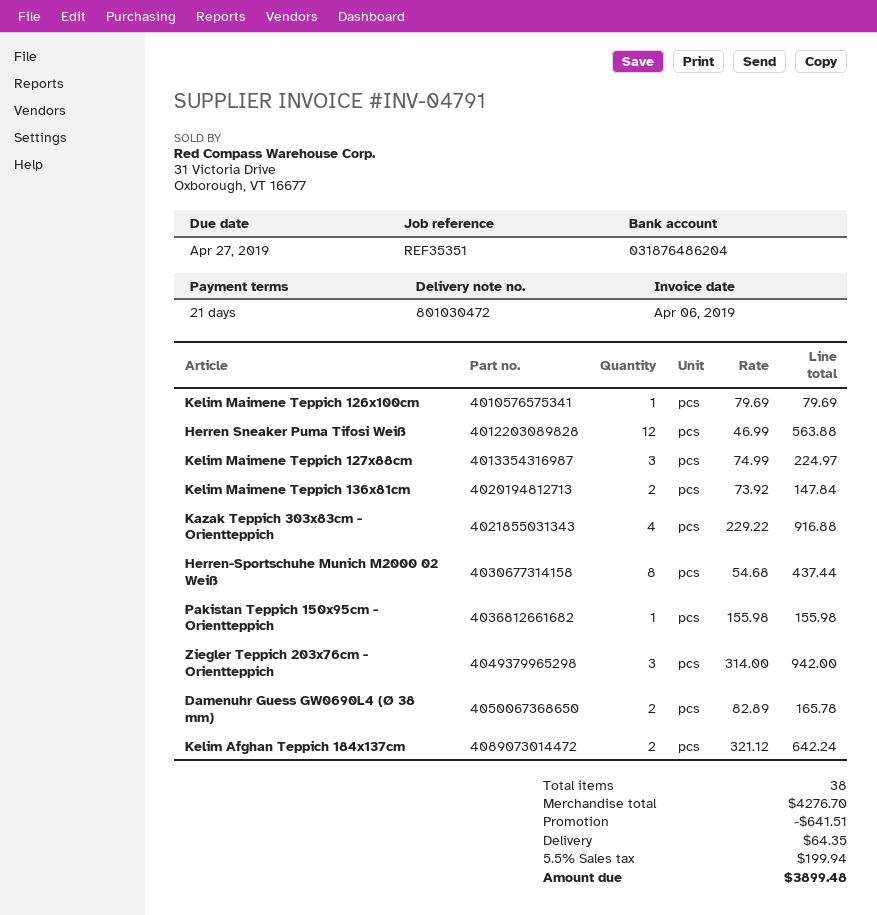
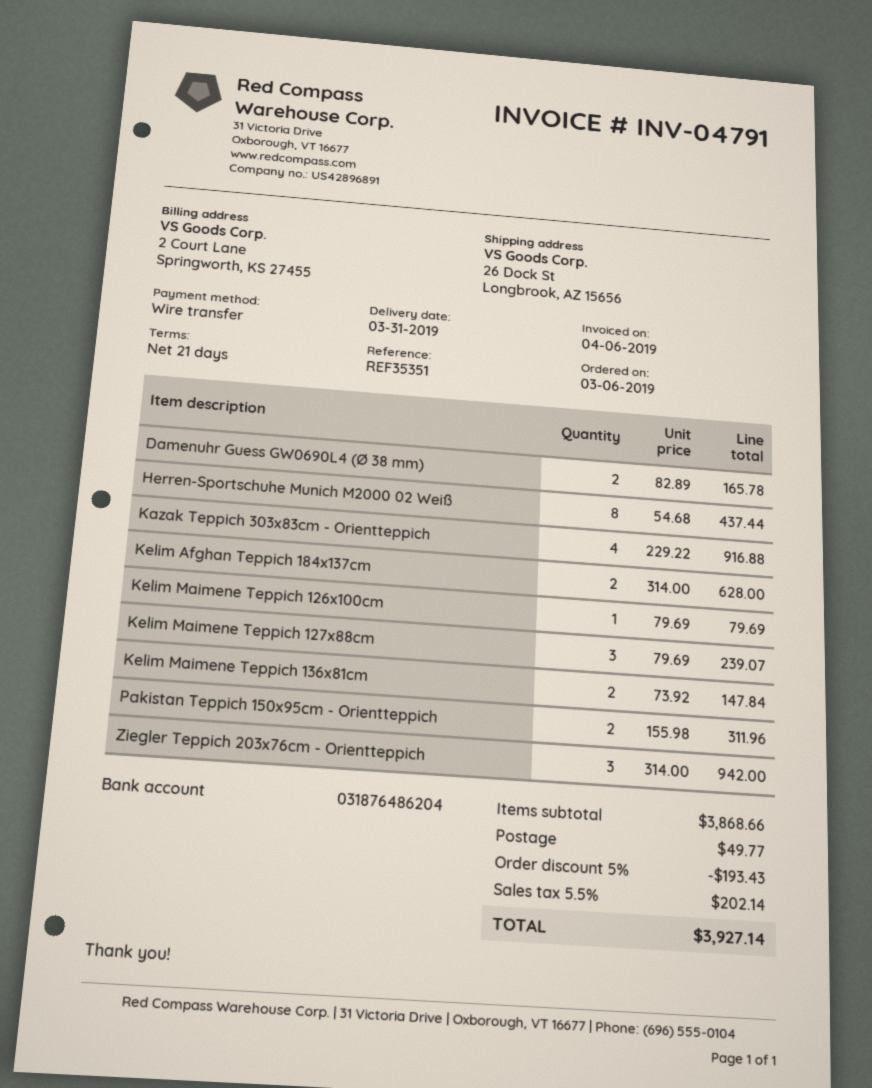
Herren Sneaker Puma Tifosi Weiß: 12 x 46.99 = 563.88 -> none
Kelim Maimene Teppich 127x88cm: 3 x 74.99 = 224.97 -> 3 x 79.69 = 239.07
Pakistan Teppich 150x95cm - Orientteppich: 1 x 155.98 = 155.98 -> 2 x 155.98 = 311.96
Kelim Afghan Teppich 184x137cm: 2 x 321.12 = 642.24 -> 2 x 314.00 = 628.00
subtotal: 4276.70 -> 3868.66
discount: 641.51 -> 193.43
shipping: 64.35 -> 49.77
tax: 5.5% = 199.94 -> 5.5% = 202.14
total: 3899.48 -> 3927.14

